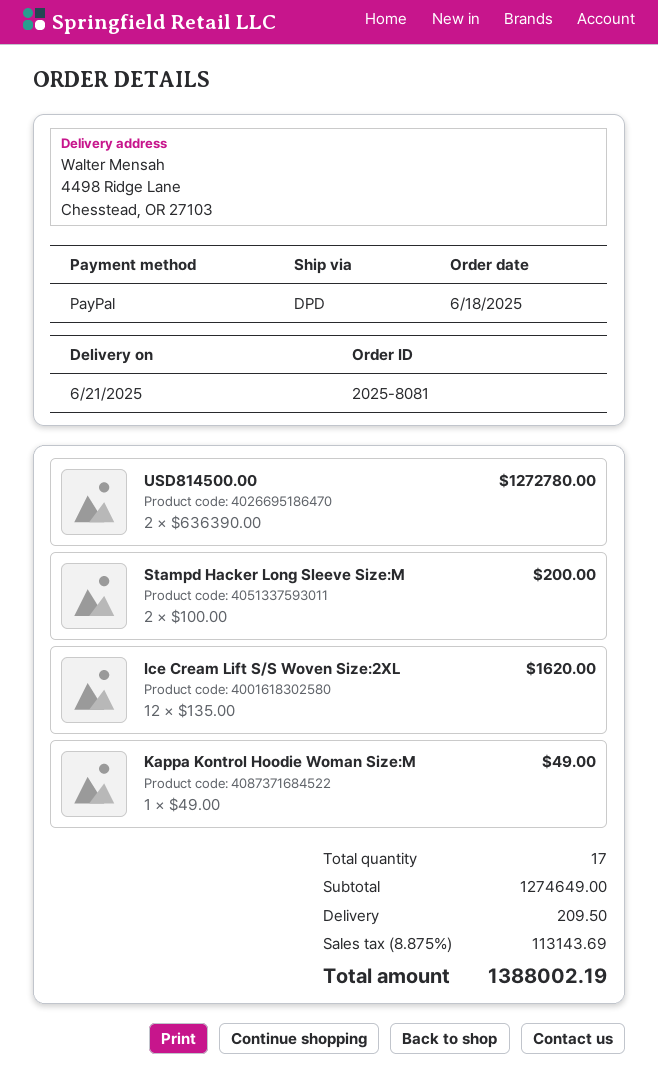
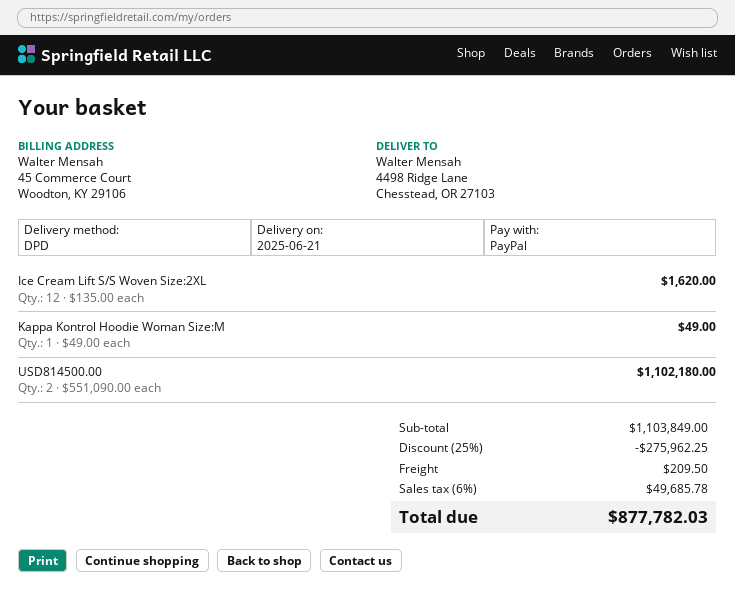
USD814500.00: 2 x 636390.00 = 1272780.00 -> 2 x 551090.00 = 1102180.00
Stampd Hacker Long Sleeve Size:M: 2 x 100.00 = 200.00 -> none
subtotal: 1274649.00 -> 1103849.00
discount: none -> 25% = 275962.25
tax: 8.875% = 113143.69 -> 6% = 49685.78
total: 1388002.19 -> 877782.03

